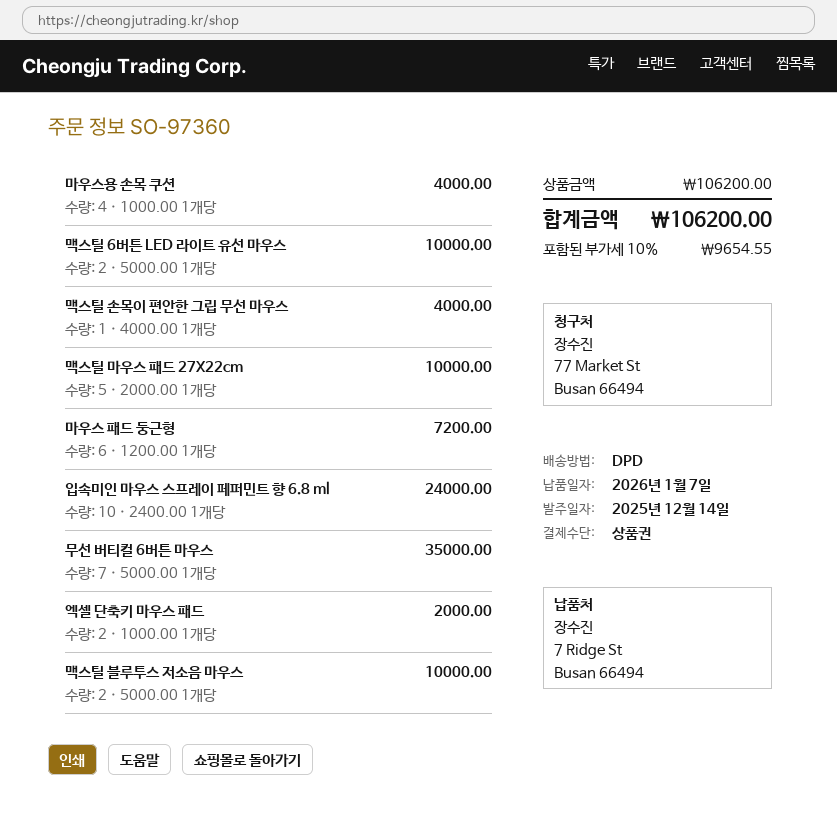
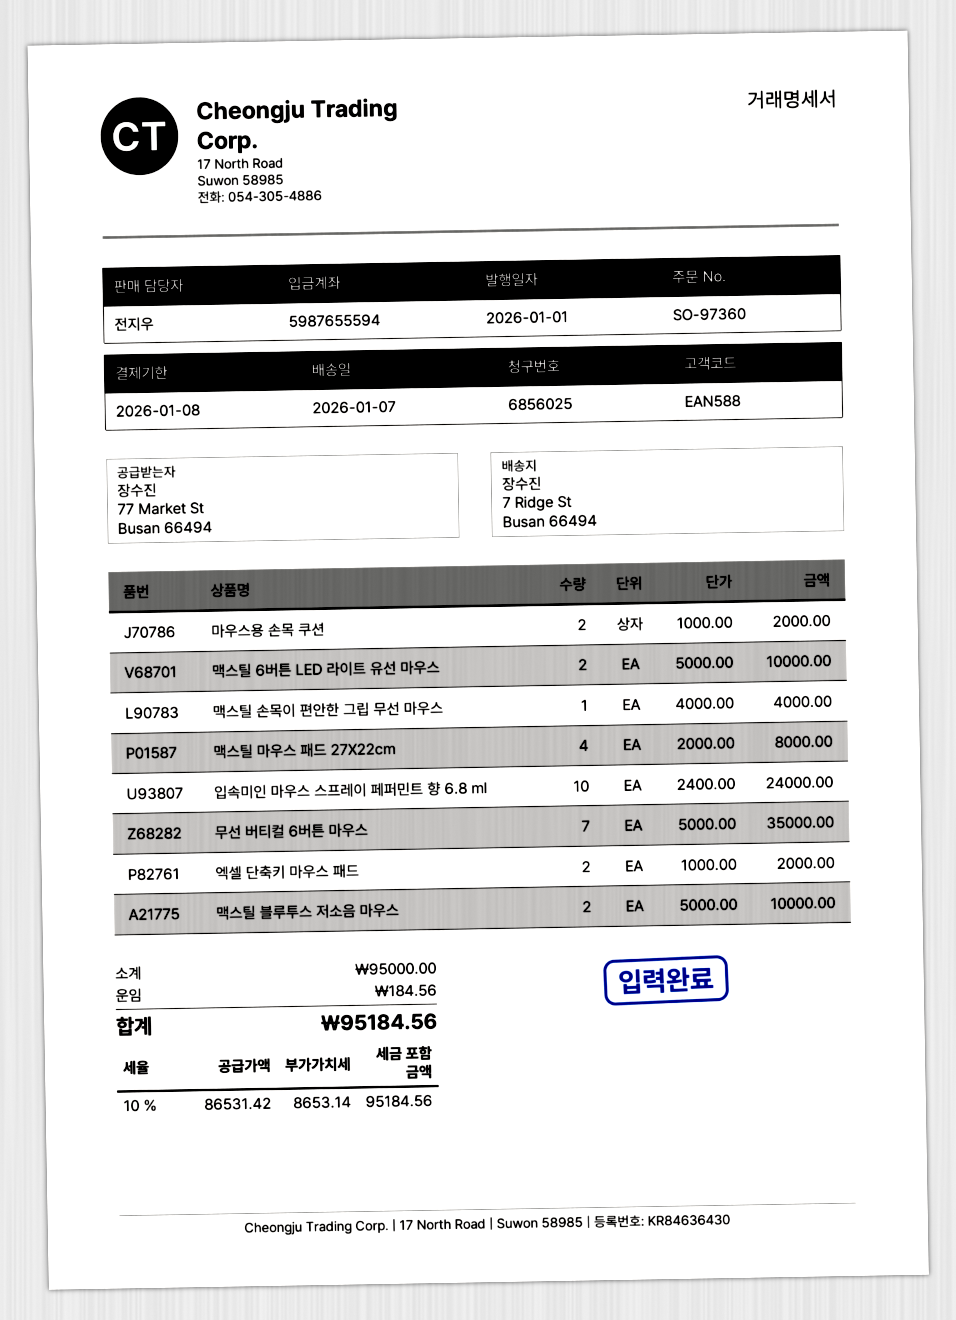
마우스용 손목 쿠션: 4 x 1000.00 = 4000.00 -> 2 x 1000.00 = 2000.00
맥스틸 마우스 패드 27X22cm: 5 x 2000.00 = 10000.00 -> 4 x 2000.00 = 8000.00
마우스 패드 둥근형: 6 x 1200.00 = 7200.00 -> none
subtotal: 106200.00 -> 95000.00
shipping: none -> 184.56
tax: 10% = 9654.55 -> 10% = 8653.14
total: 106200.00 -> 95184.56

